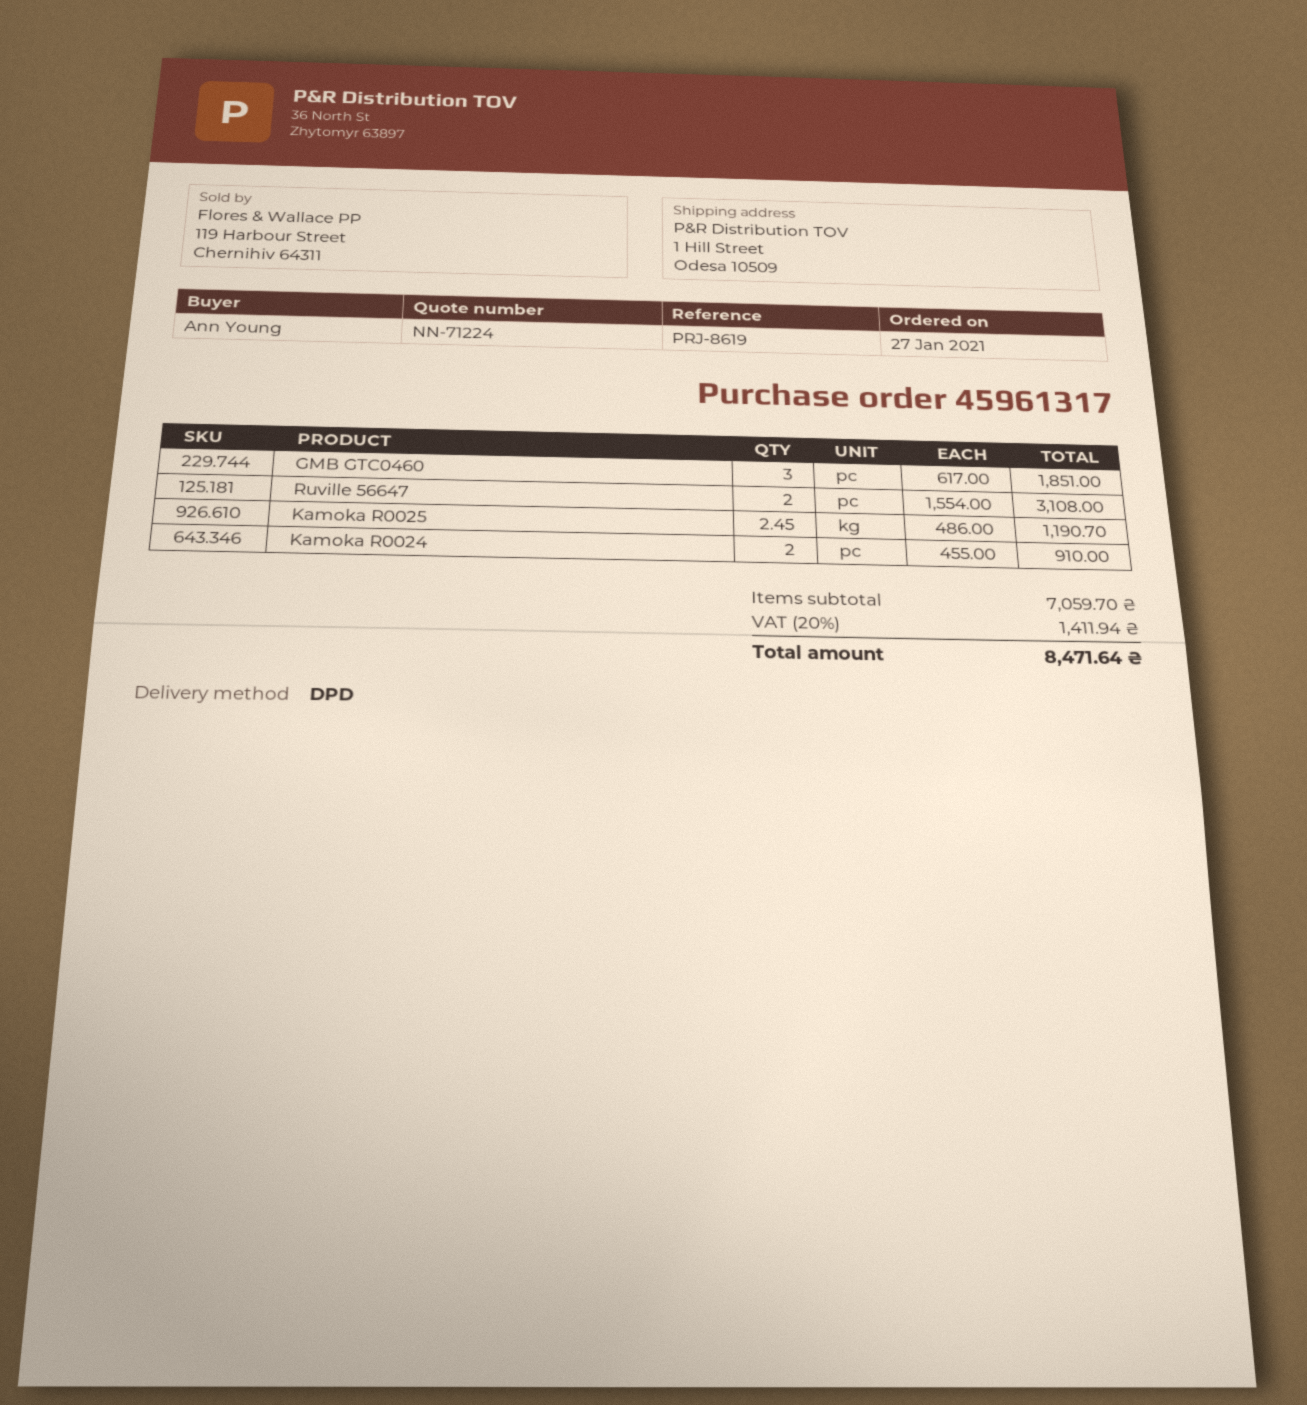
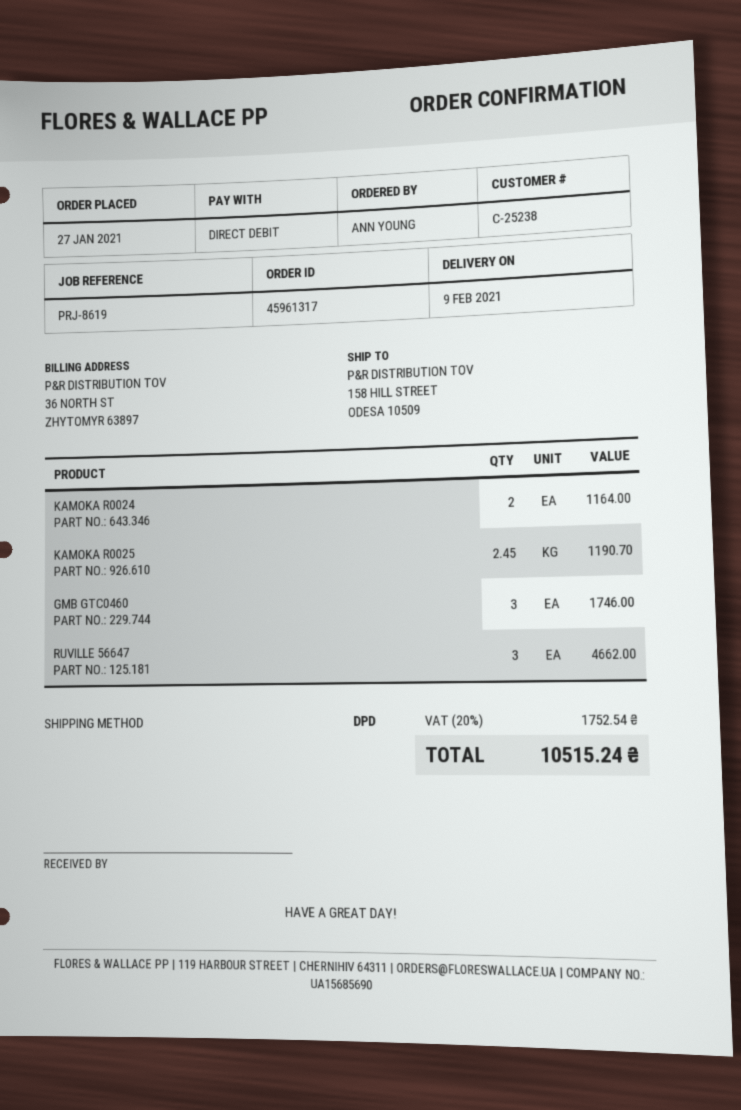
ship to: 1 Hill Street, Odesa 10509 -> 158 HILL STREET, ODESA 10509
GMB GTC0460: 3 for 1851.00 -> 3 for 1746.00
Ruville 56647: 2 for 3108.00 -> 3 for 4662.00
Kamoka R0024: 2 for 910.00 -> 2 for 1164.00
tax: 20% = 1411.94 -> 20% = 1752.54
total: 8471.64 -> 10515.24

